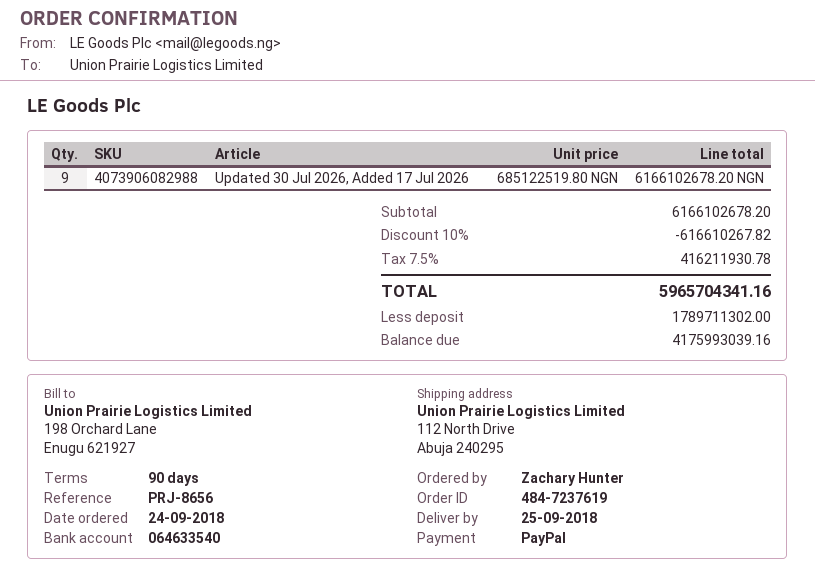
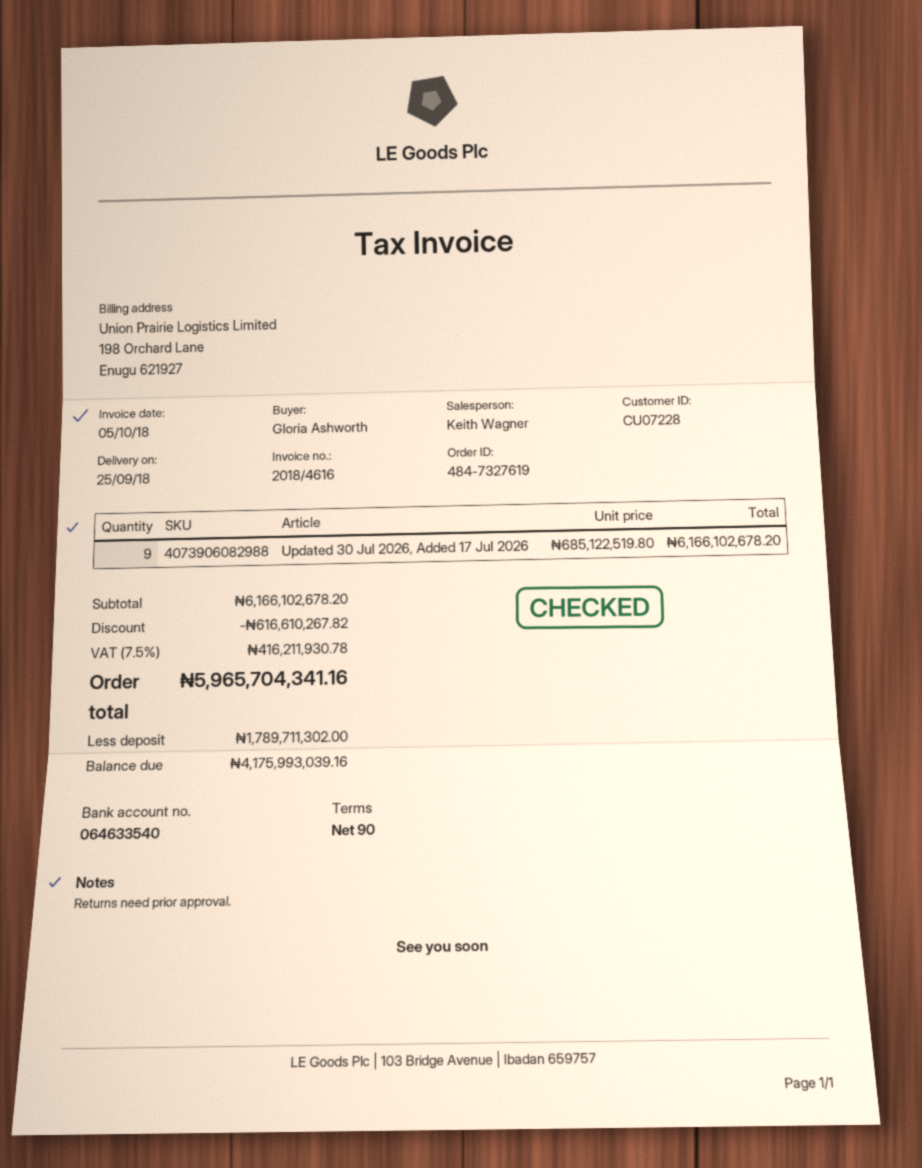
order number: 484-7237619 -> 484-7327619
ordered by: Zachary Hunter -> Gloria Ashworth

